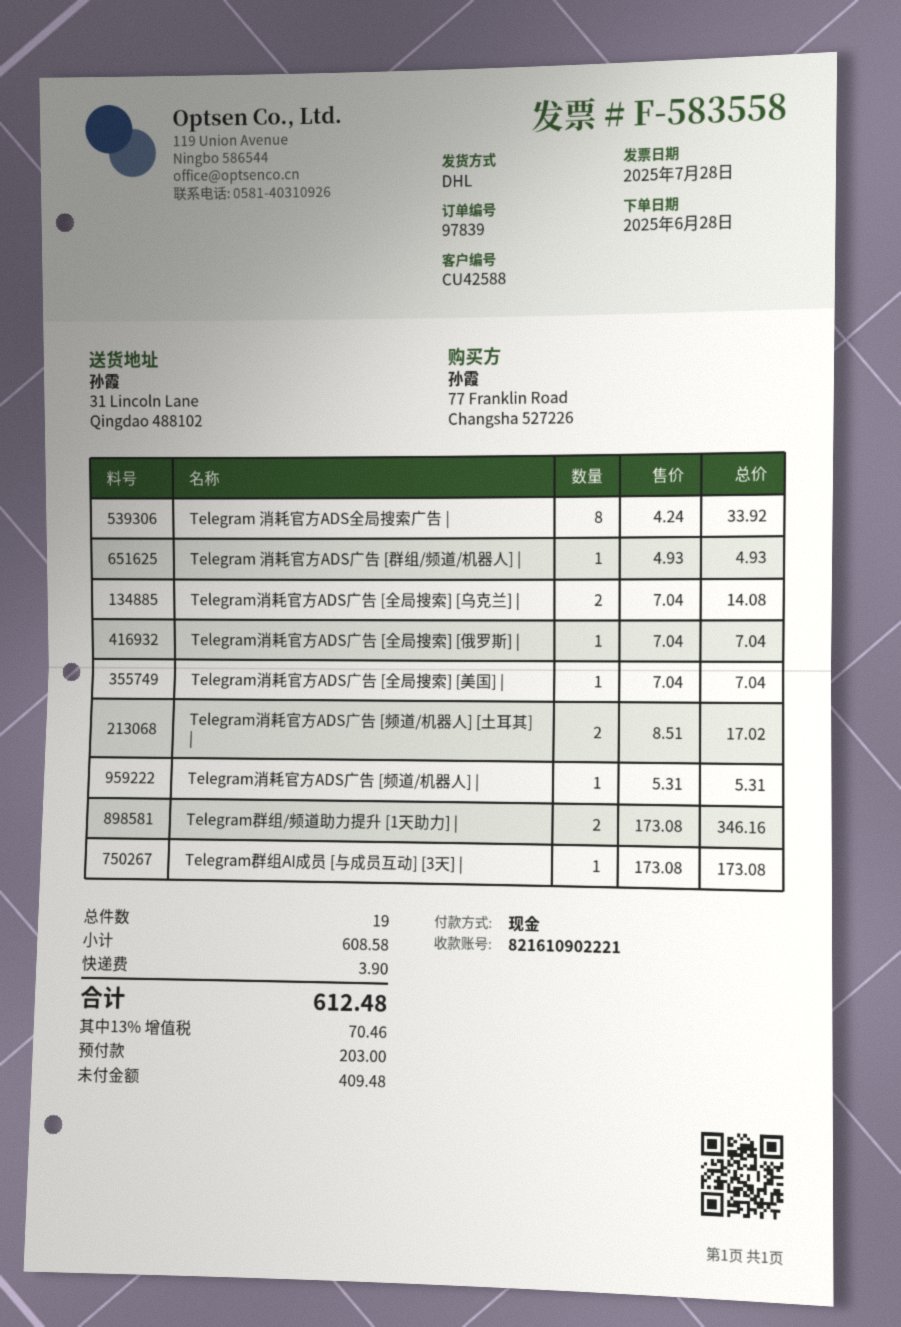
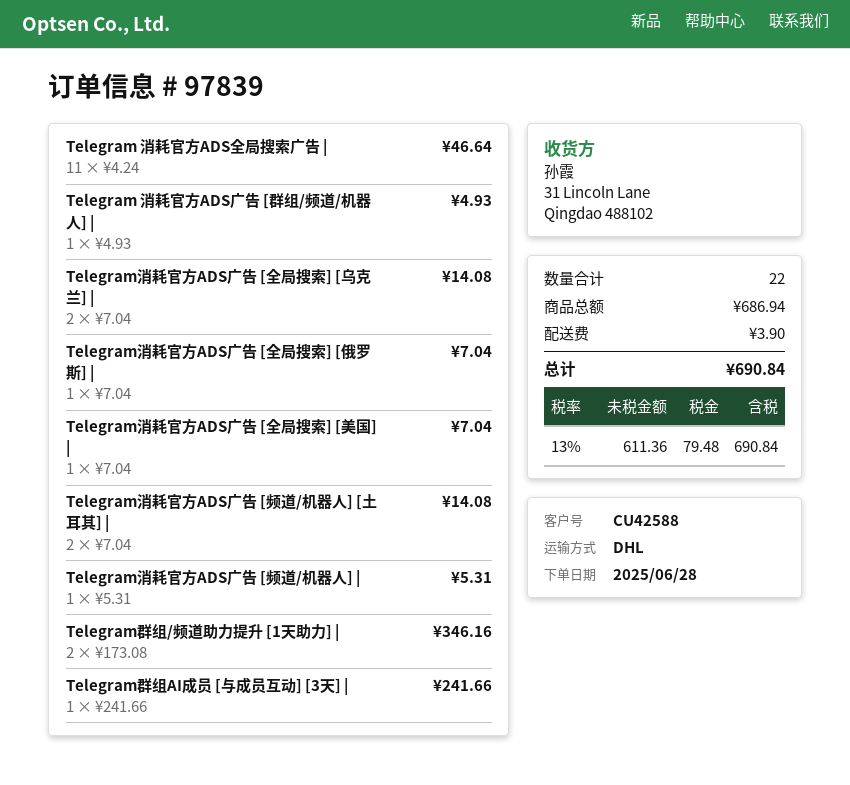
Telegram 消耗官方ADS全局搜索广告 |: 8 x 4.24 = 33.92 -> 11 x 4.24 = 46.64
Telegram消耗官方ADS广告 [频道/机器人] [土耳其] |: 2 x 8.51 = 17.02 -> 2 x 7.04 = 14.08
Telegram群组AI成员 [与成员互动] [3天] |: 1 x 173.08 = 173.08 -> 1 x 241.66 = 241.66
total quantity: 19 -> 22
subtotal: 608.58 -> 686.94
tax: 13% = 70.46 -> 13% = 79.48
total: 612.48 -> 690.84

